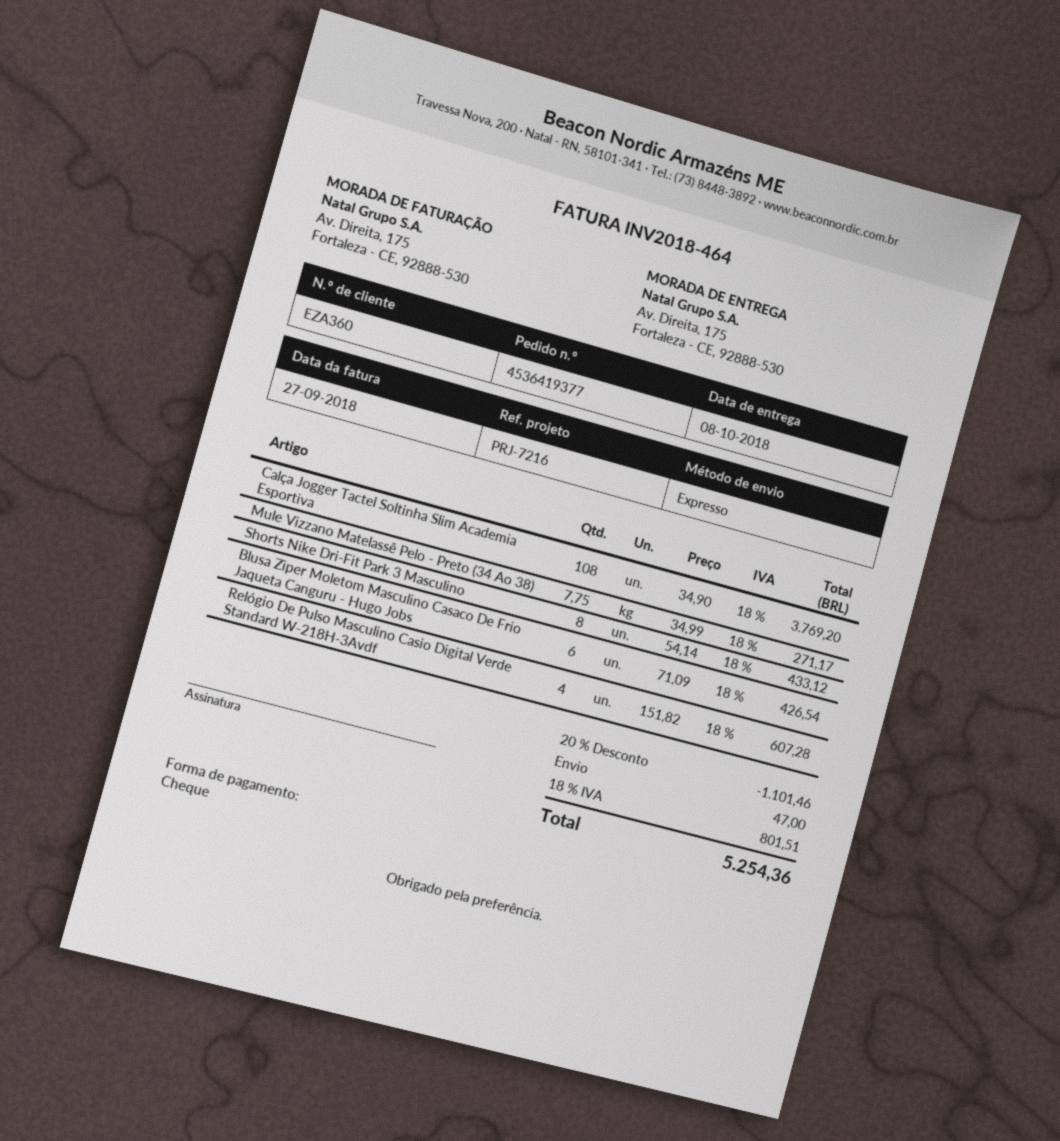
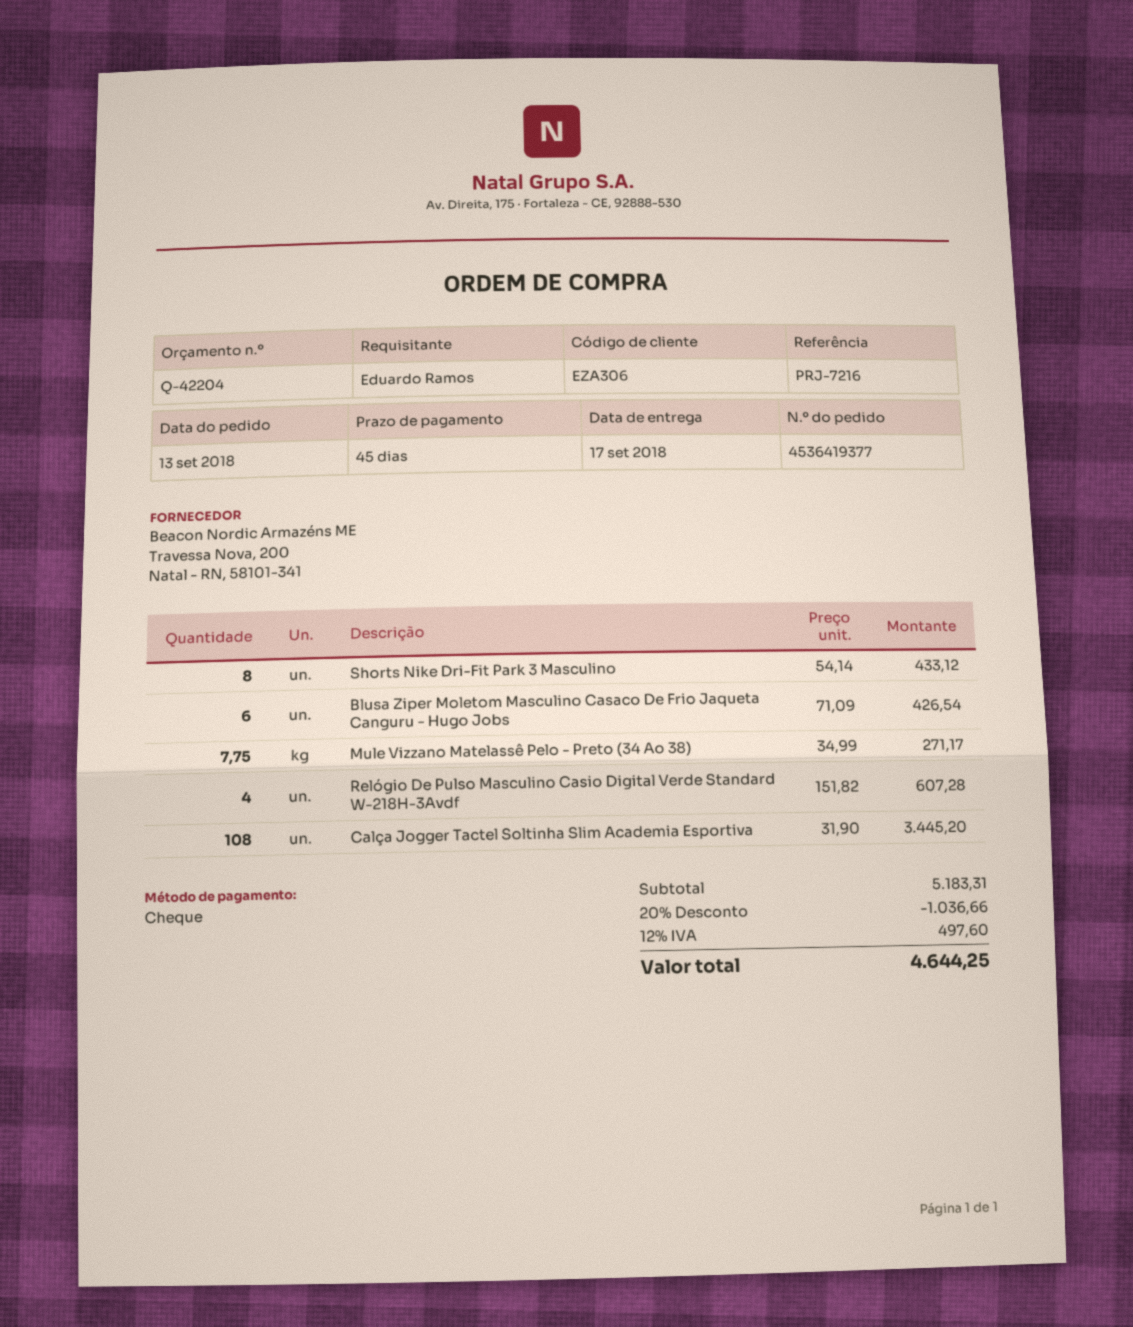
delivery date: 2018-10-08 -> 2018-09-17
customer number: EZA360 -> EZA306
Calça Jogger Tactel Soltinha Slim Academia Esportiva: 108 x 34.90 = 3769.20 -> 108 x 31.90 = 3445.20
discount: 20% = 1101.46 -> 20% = 1036.66
shipping: 47.00 -> none
tax: 18% = 801.51 -> 12% = 497.60
total: 5254.36 -> 4644.25

